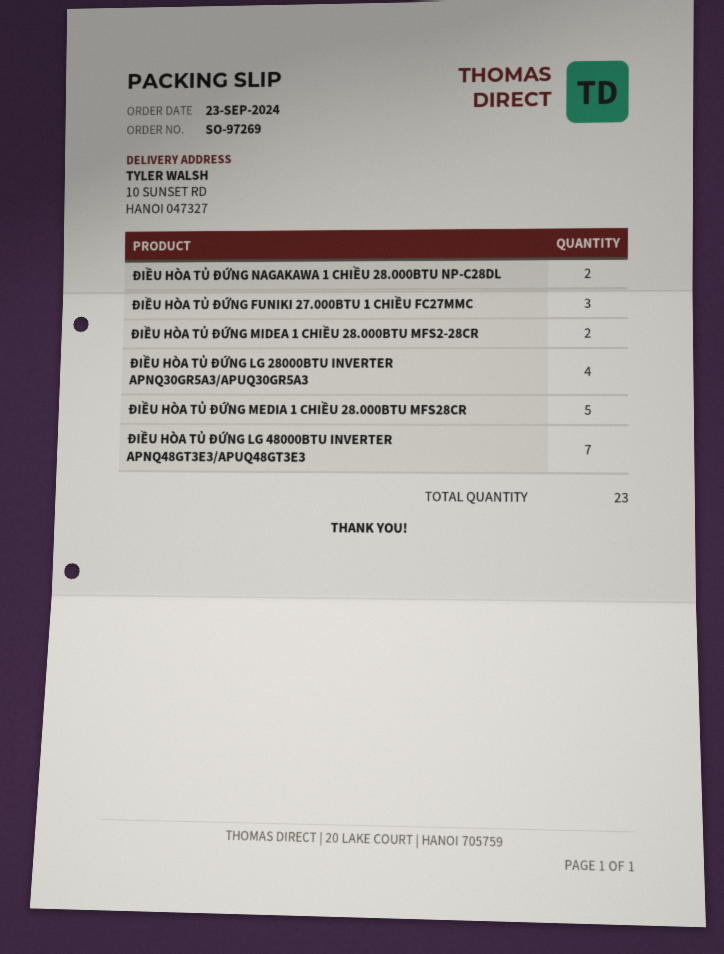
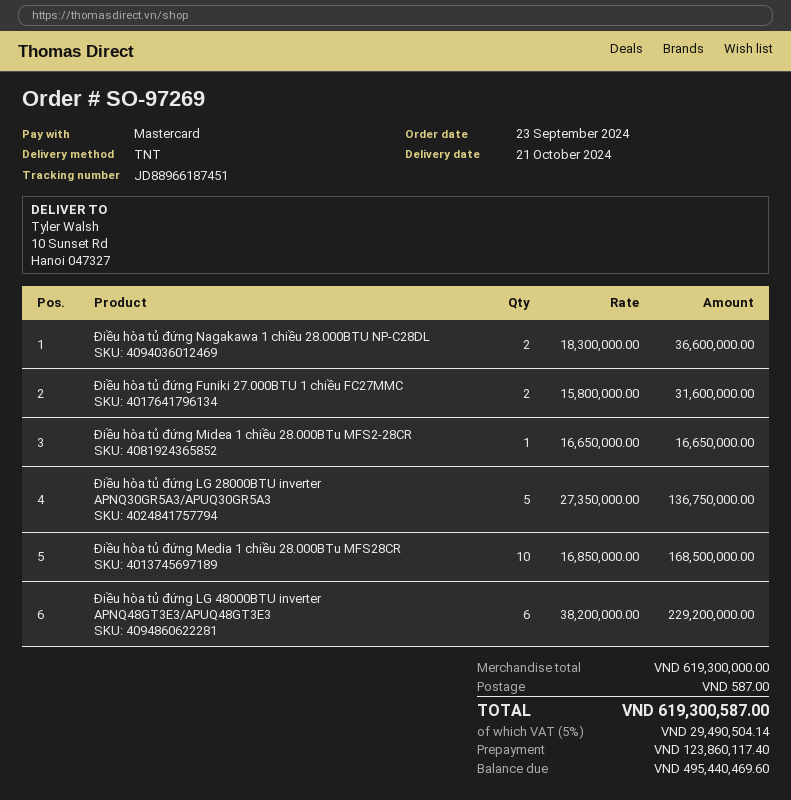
ĐIỀU HÒA TỦ ĐỨNG FUNIKI 27.000BTU 1 CHIỀU FC27MMC: 3 -> 2
ĐIỀU HÒA TỦ ĐỨNG MIDEA 1 CHIỀU 28.000BTU MFS2-28CR: 2 -> 1
ĐIỀU HÒA TỦ ĐỨNG LG 28000BTU INVERTER APNQ30GR5A3/APUQ30GR5A3: 4 -> 5
ĐIỀU HÒA TỦ ĐỨNG MEDIA 1 CHIỀU 28.000BTU MFS28CR: 5 -> 10
ĐIỀU HÒA TỦ ĐỨNG LG 48000BTU INVERTER APNQ48GT3E3/APUQ48GT3E3: 7 -> 6

